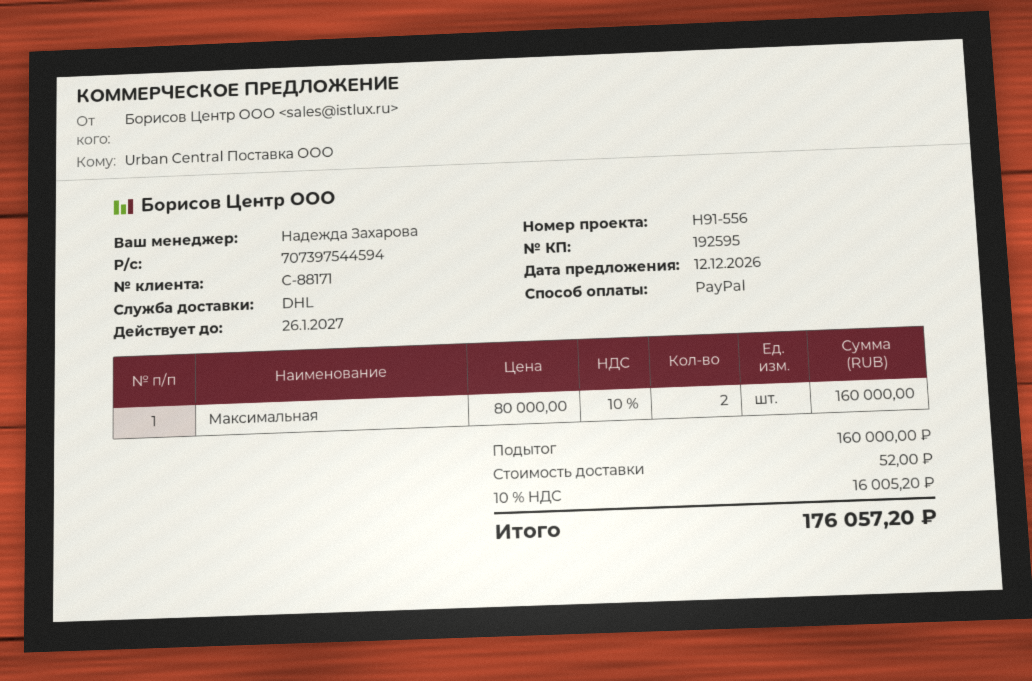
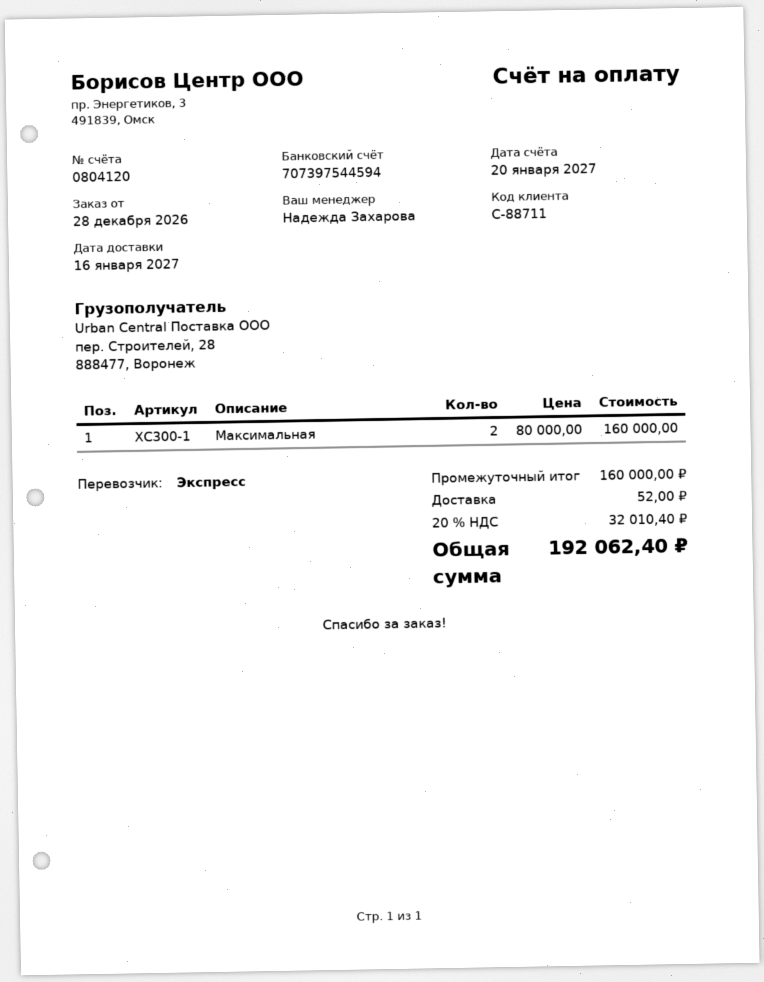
customer number: C-88171 -> C-88711
shipping method: DHL -> express
tax: 10% = 16005.20 -> 20% = 32010.40
total: 176057.20 -> 192062.40

